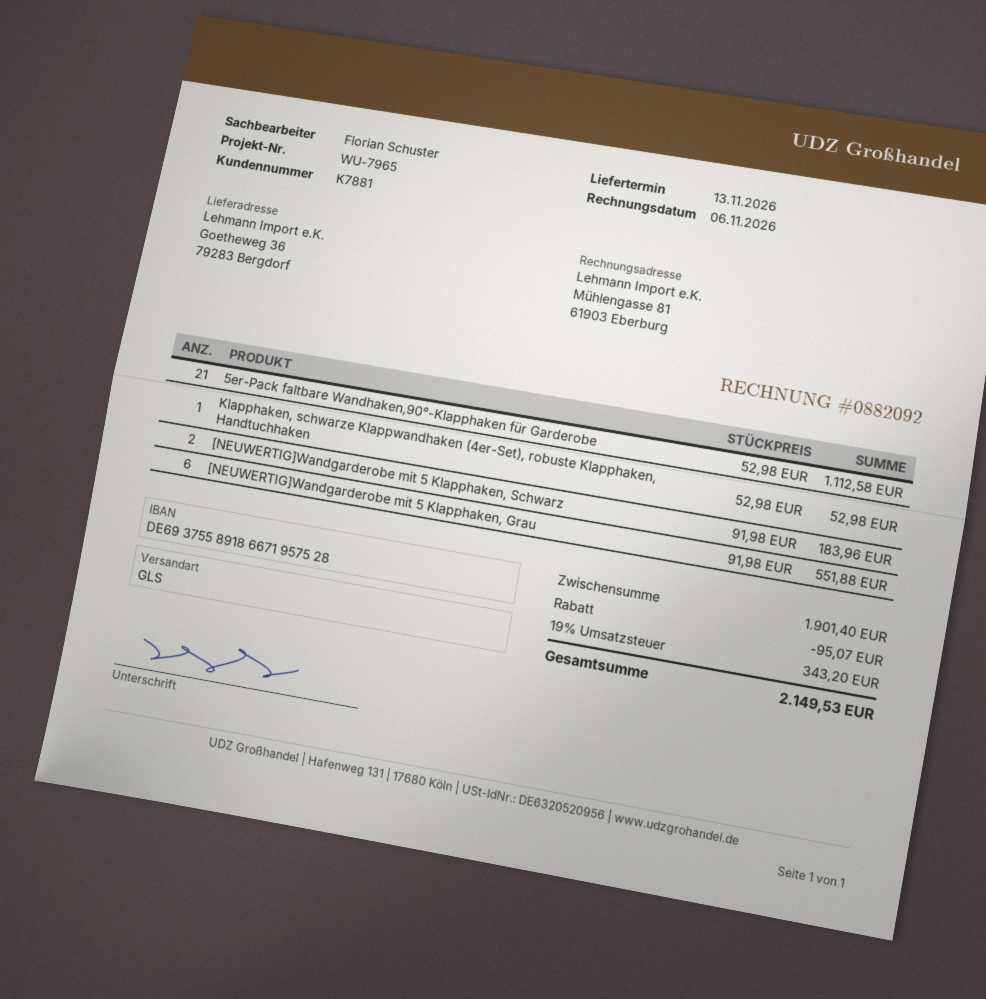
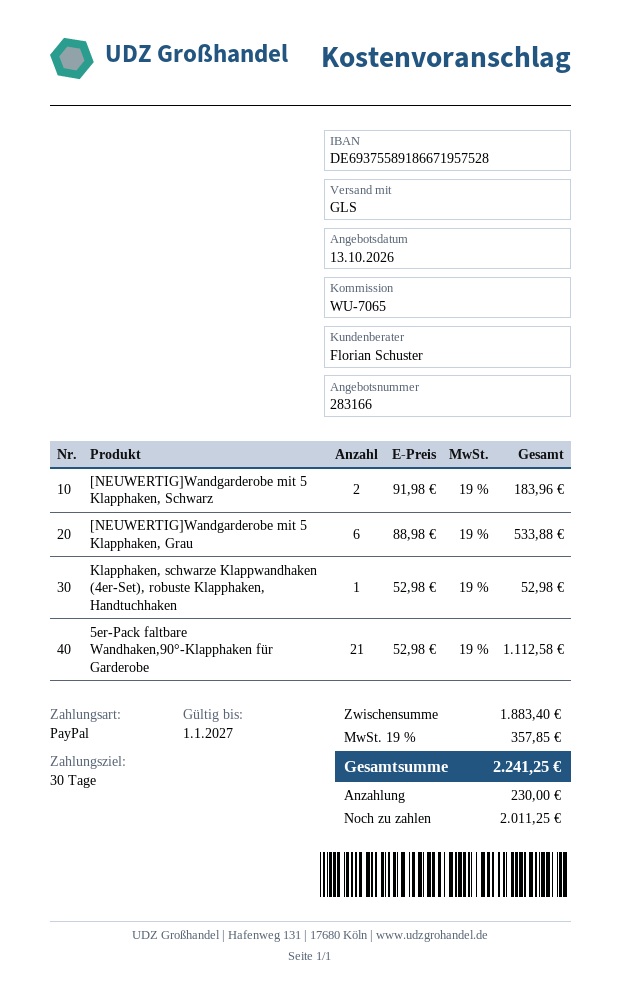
reference: WU-7965 -> WU-7065
[NEUWERTIG]Wandgarderobe mit 5 Klapphaken, Grau: 6 x 91.98 = 551.88 -> 6 x 88.98 = 533.88
subtotal: 1901.40 -> 1883.40
discount: 95.07 -> none
tax: 19% = 343.20 -> 19% = 357.85
total: 2149.53 -> 2241.25

